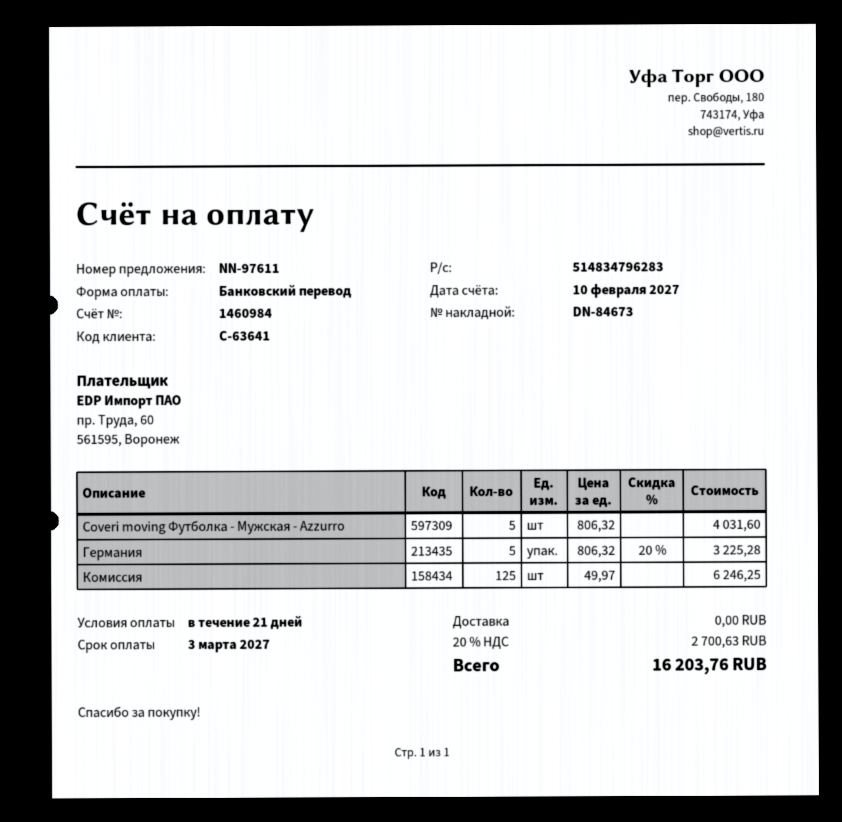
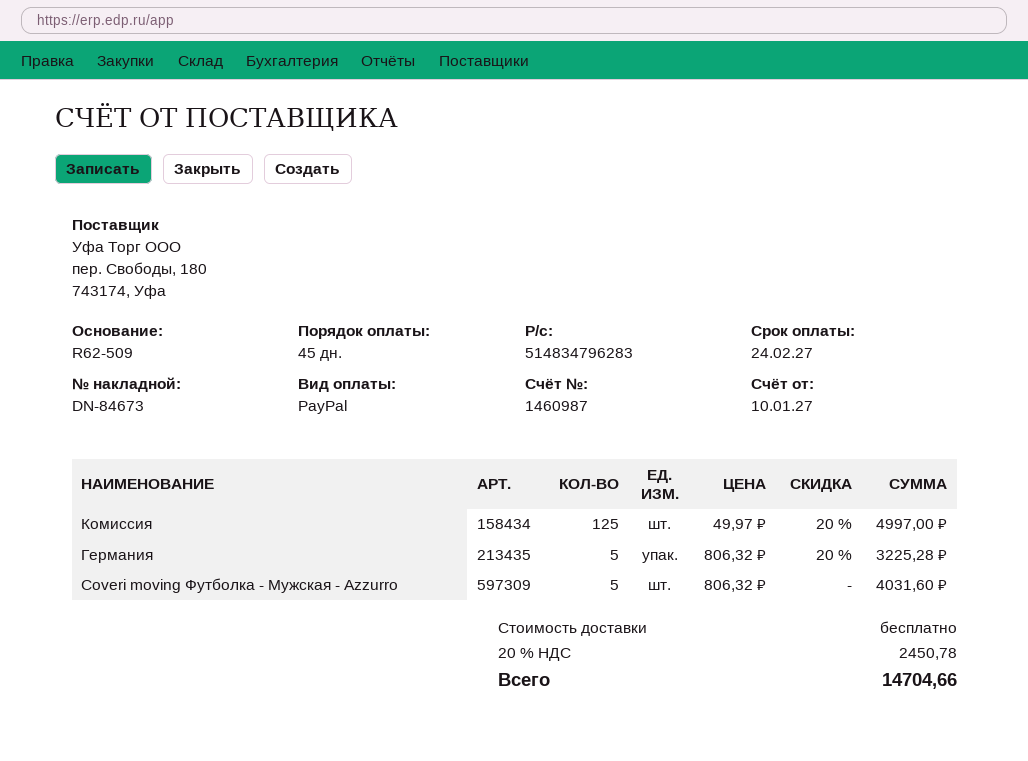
invoice number: 1460984 -> 1460987
invoice date: 2027-02-10 -> 2027-01-10
payment terms: 21 days -> 45 days
due date: 2027-03-03 -> 2027-02-24
payment method: bank transfer -> PayPal
Комиссия: 125 x 49.97 = 6246.25 -> 125 x 49.97 - 20% = 4997.00
tax: 20% = 2700.63 -> 20% = 2450.78
total: 16203.76 -> 14704.66

